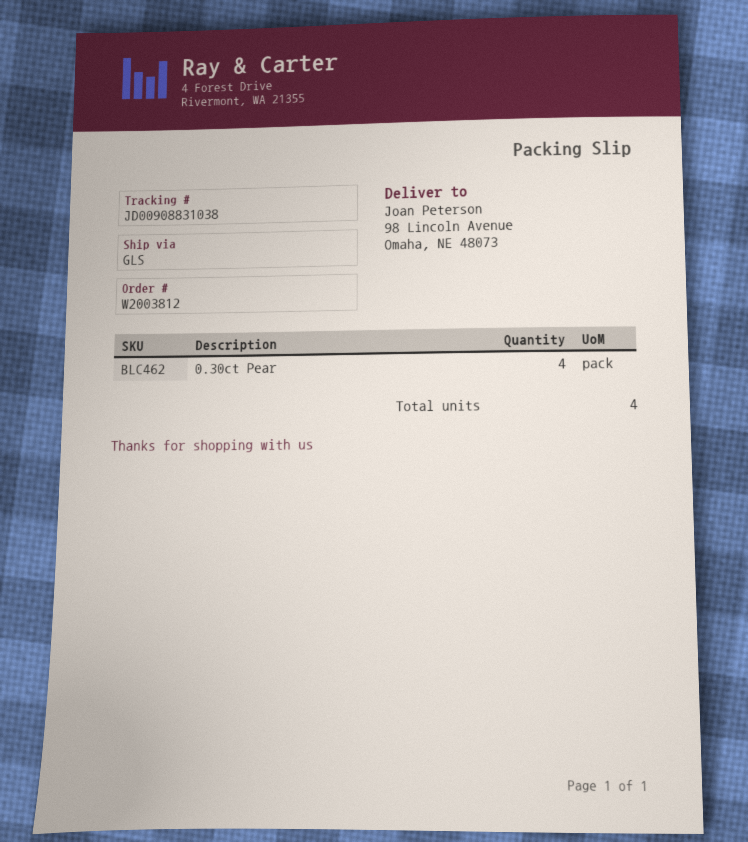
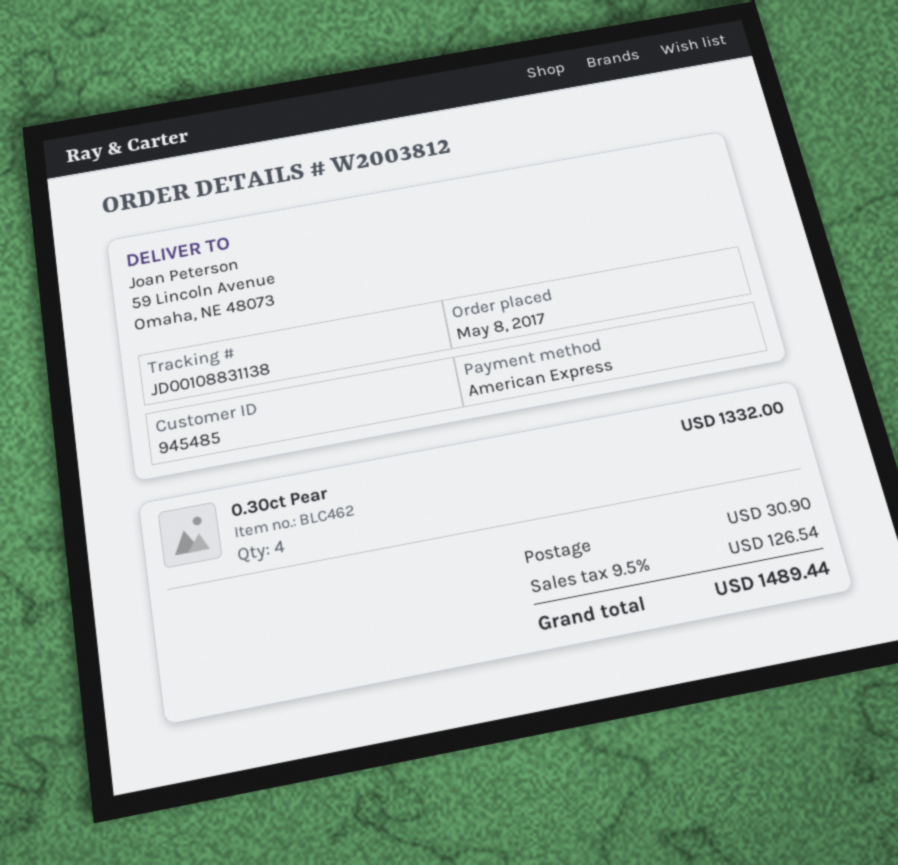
tracking number: JD00908831038 -> JD00108831138
ship to: 98 Lincoln Avenue, Omaha, NE 48073 -> 59 Lincoln Avenue, Omaha, NE 48073

